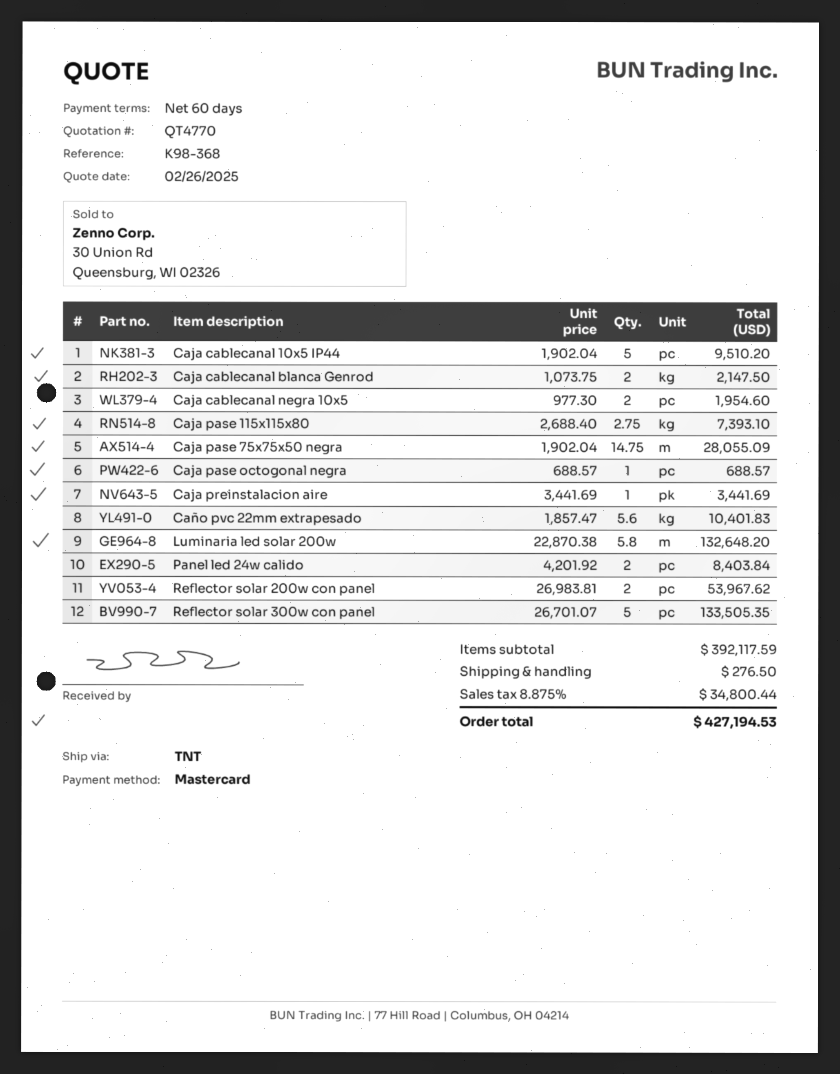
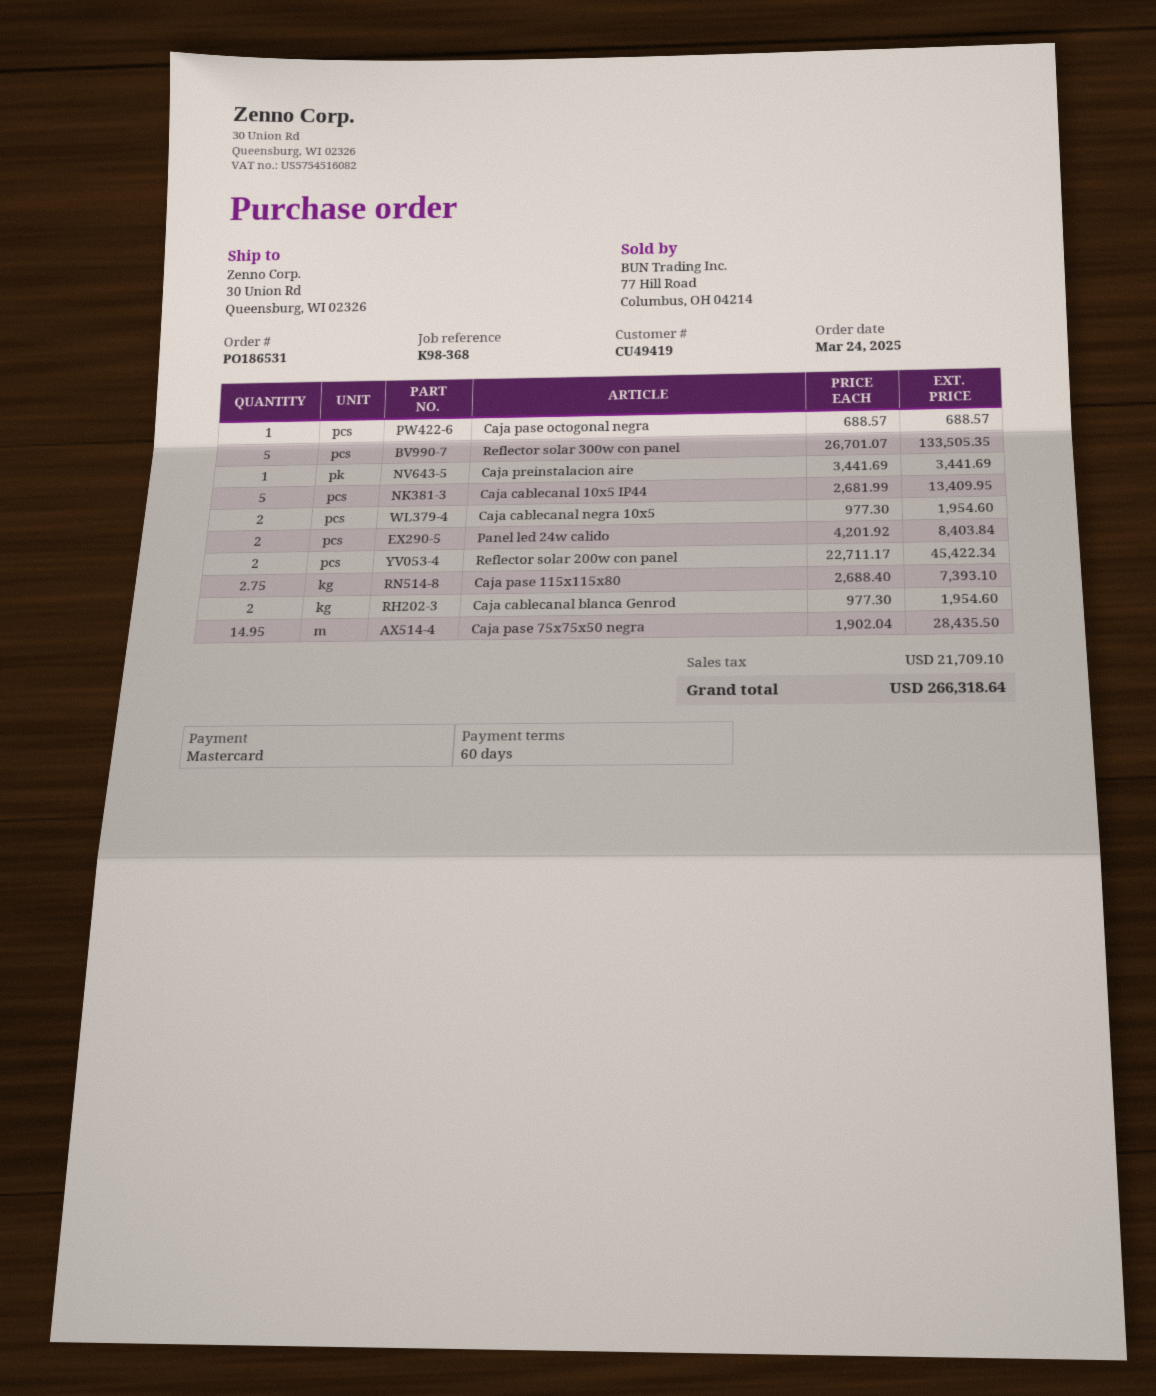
Caja cablecanal 10x5 IP44: 5 x 1902.04 = 9510.20 -> 5 x 2681.99 = 13409.95
Caja cablecanal blanca Genrod: 2 x 1073.75 = 2147.50 -> 2 x 977.30 = 1954.60
Caja pase 75x75x50 negra: 14.75 x 1902.04 = 28055.09 -> 14.95 x 1902.04 = 28435.50
Caño pvc 22mm extrapesado: 5.6 x 1857.47 = 10401.83 -> none
Luminaria led solar 200w: 5.8 x 22870.38 = 132648.20 -> none
Reflector solar 200w con panel: 2 x 26983.81 = 53967.62 -> 2 x 22711.17 = 45422.34
shipping: 276.50 -> none
tax: 34800.44 -> 21709.10
total: 427194.53 -> 266318.64

